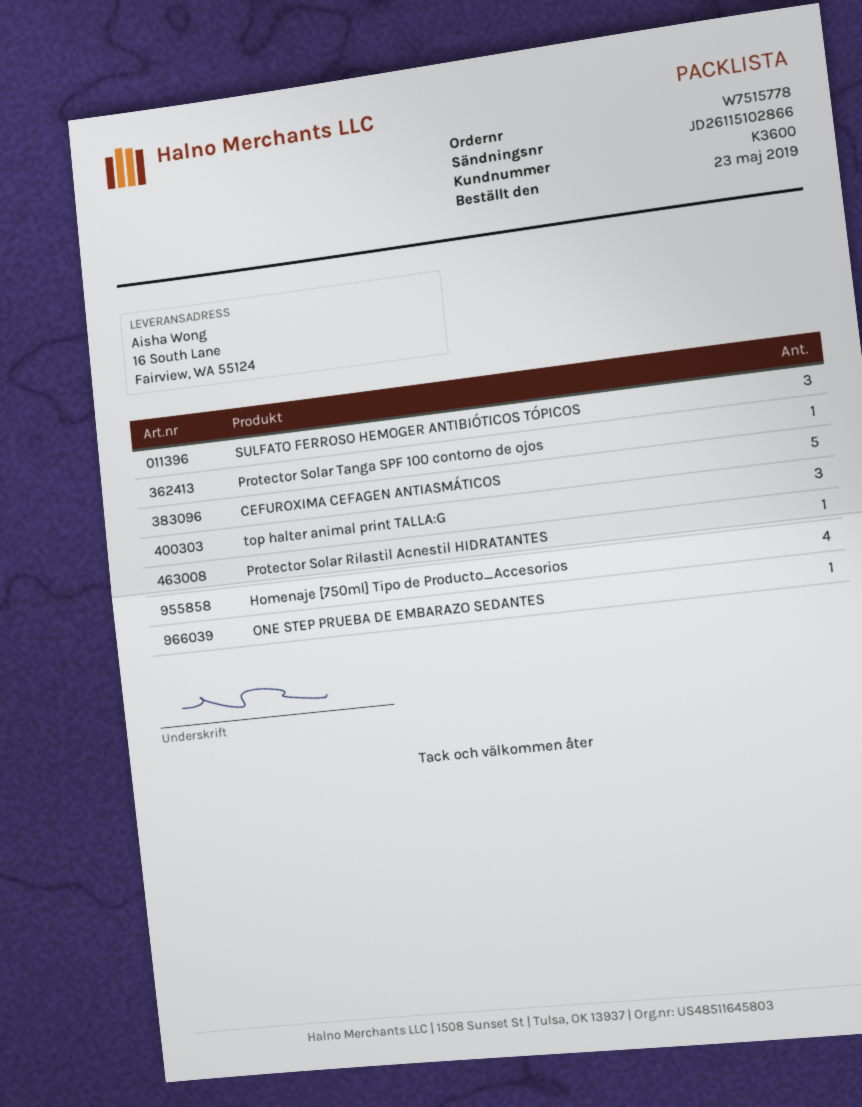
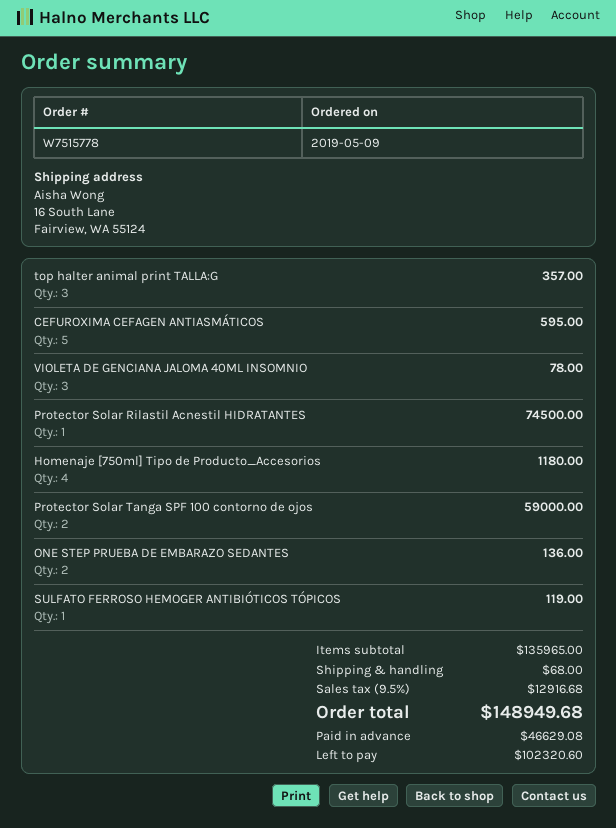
order date: 2019-05-23 -> 2019-05-09
SULFATO FERROSO HEMOGER ANTIBIÓTICOS TÓPICOS: 3 -> 1
Protector Solar Tanga SPF 100 contorno de ojos: 1 -> 2
ONE STEP PRUEBA DE EMBARAZO SEDANTES: 1 -> 2
VIOLETA DE GENCIANA JALOMA 40ML INSOMNIO: none -> 3

